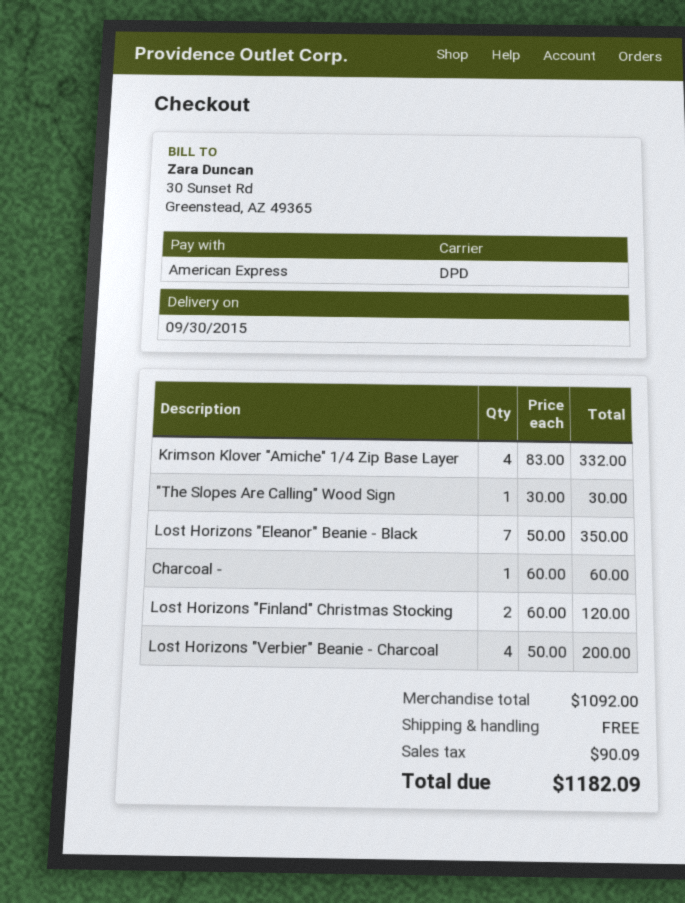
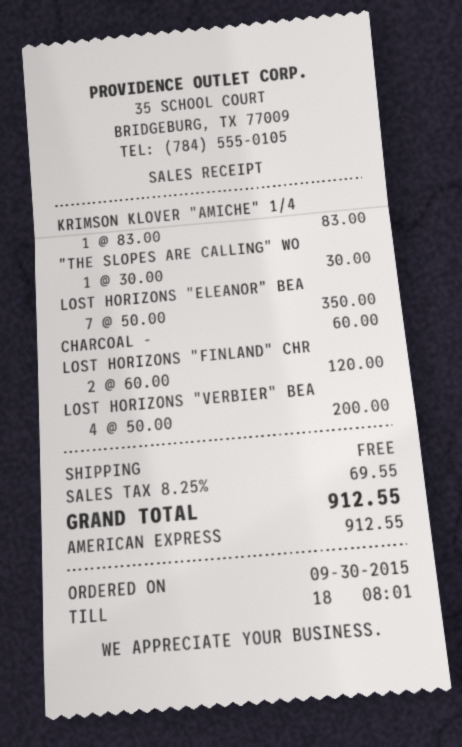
Krimson Klover "Amiche" 1/4 Zip Base Layer: 4 x 83.00 = 332.00 -> 1 x 83.00 = 83.00
tax: 90.09 -> 69.55
total: 1182.09 -> 912.55

